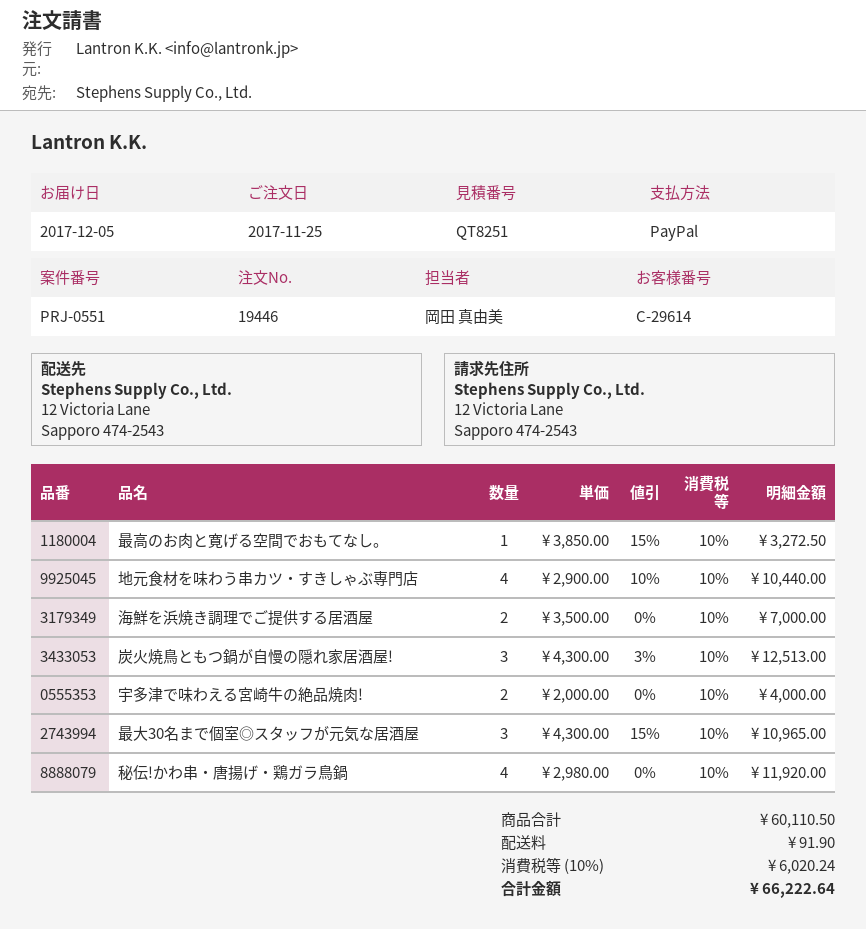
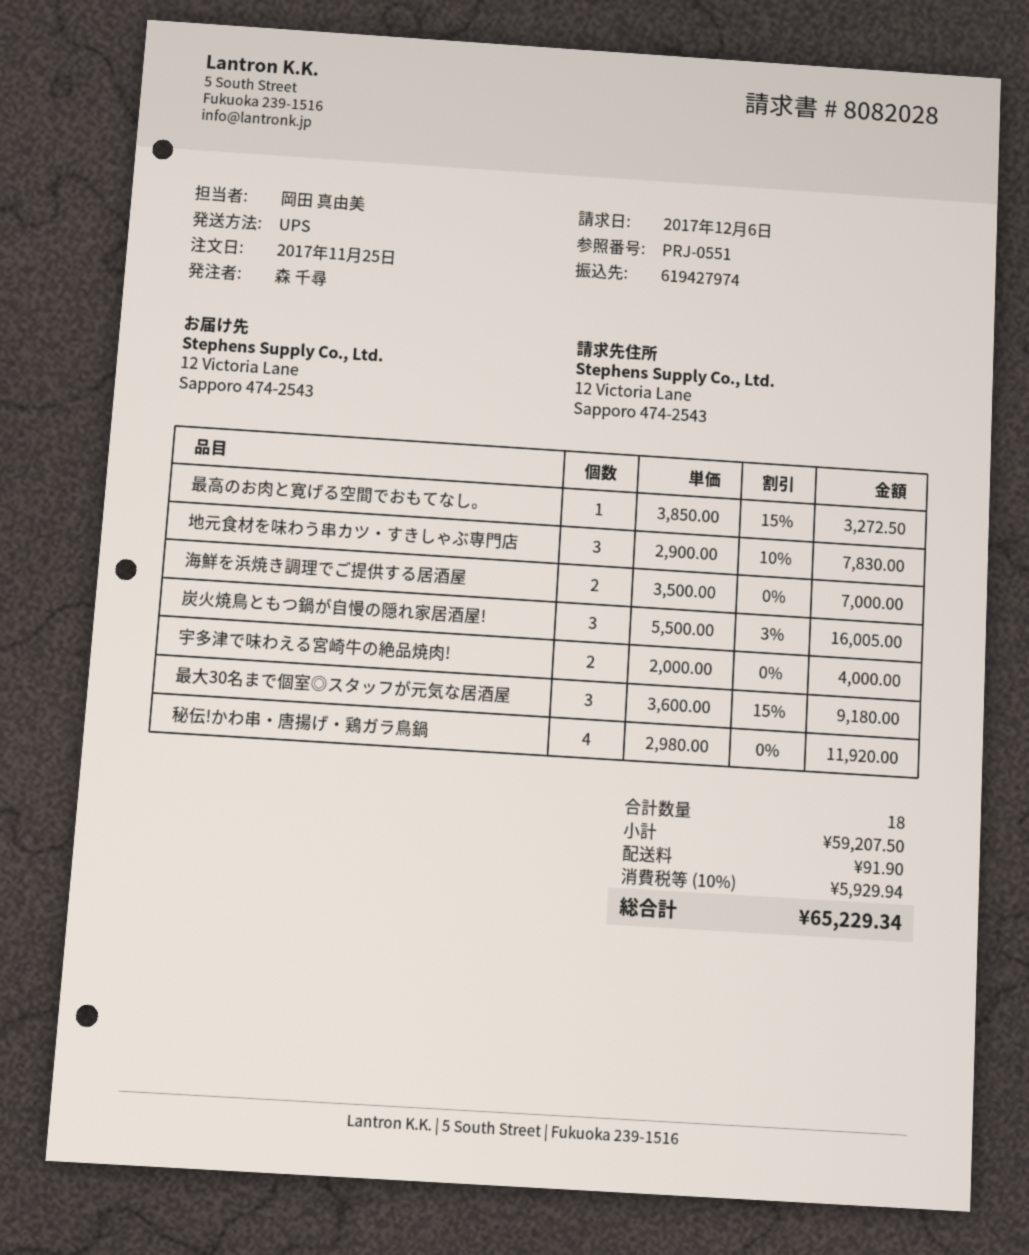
地元食材を味わう串カツ・すきしゃぶ専門店: 4 x 2900.00 - 10% = 10440.00 -> 3 x 2900.00 - 10% = 7830.00
炭火焼鳥ともつ鍋が自慢の隠れ家居酒屋!: 3 x 4300.00 - 3% = 12513.00 -> 3 x 5500.00 - 3% = 16005.00
最大30名まで個室◎スタッフが元気な居酒屋: 3 x 4300.00 - 15% = 10965.00 -> 3 x 3600.00 - 15% = 9180.00
subtotal: 60110.50 -> 59207.50
tax: 10% = 6020.24 -> 10% = 5929.94
total: 66222.64 -> 65229.34

